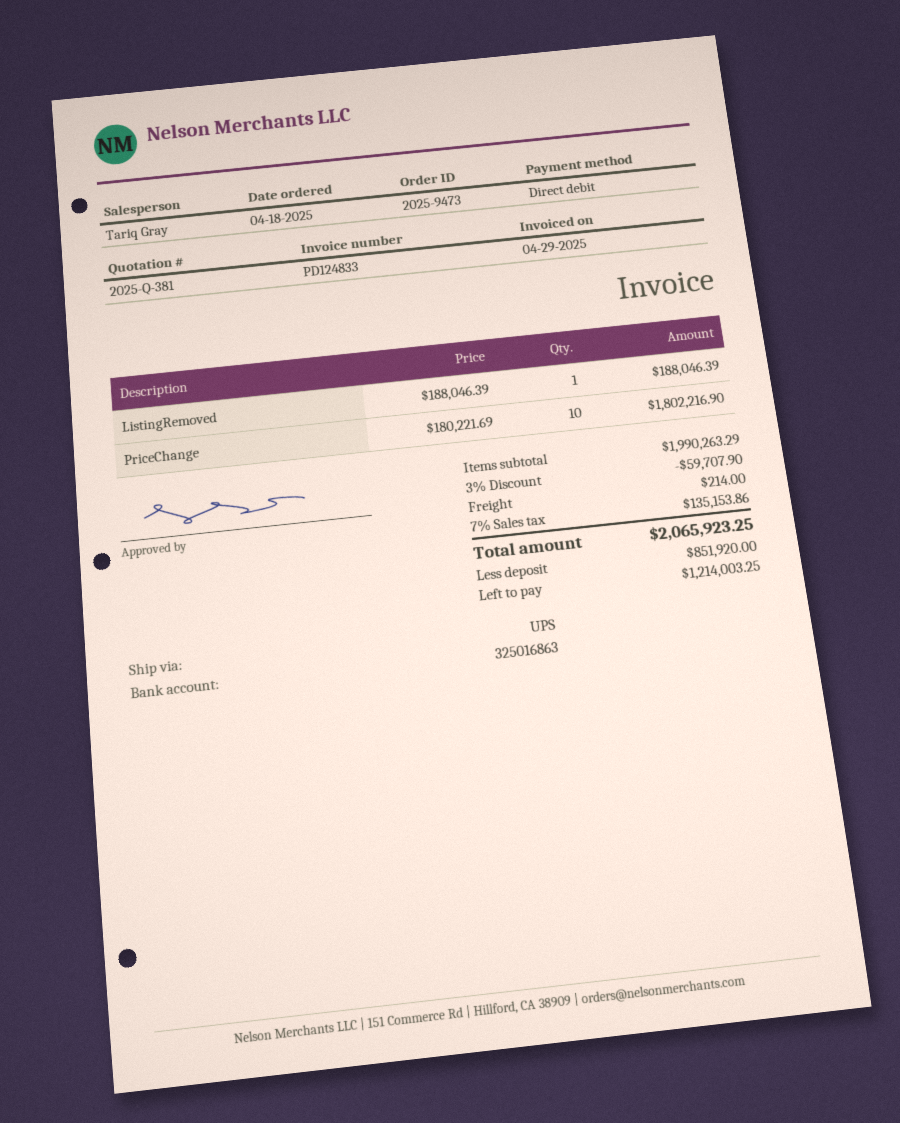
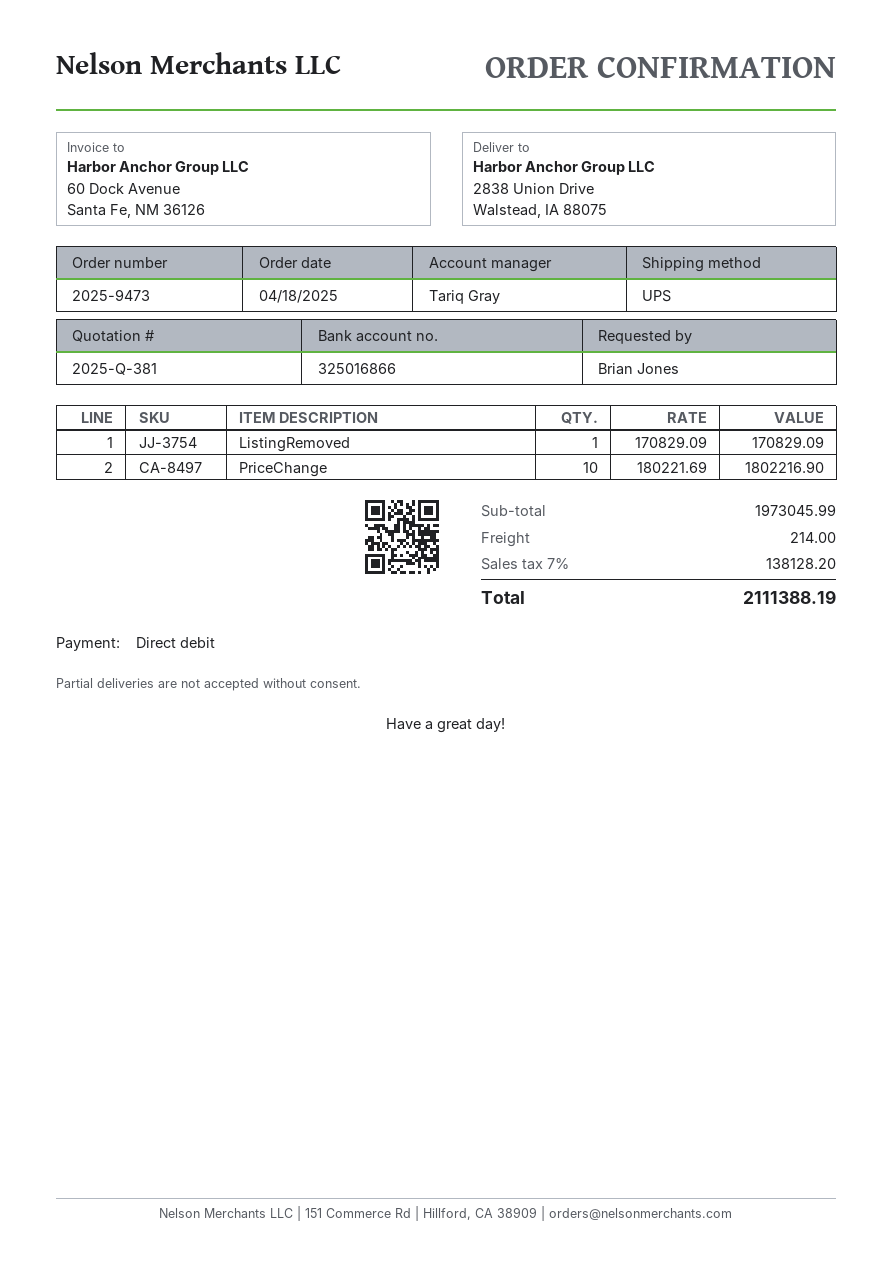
bank account: 325016863 -> 325016866
ListingRemoved: 1 x 188046.39 = 188046.39 -> 1 x 170829.09 = 170829.09
subtotal: 1990263.29 -> 1973045.99
discount: 3% = 59707.90 -> none
tax: 7% = 135153.86 -> 7% = 138128.20
total: 2065923.25 -> 2111388.19

